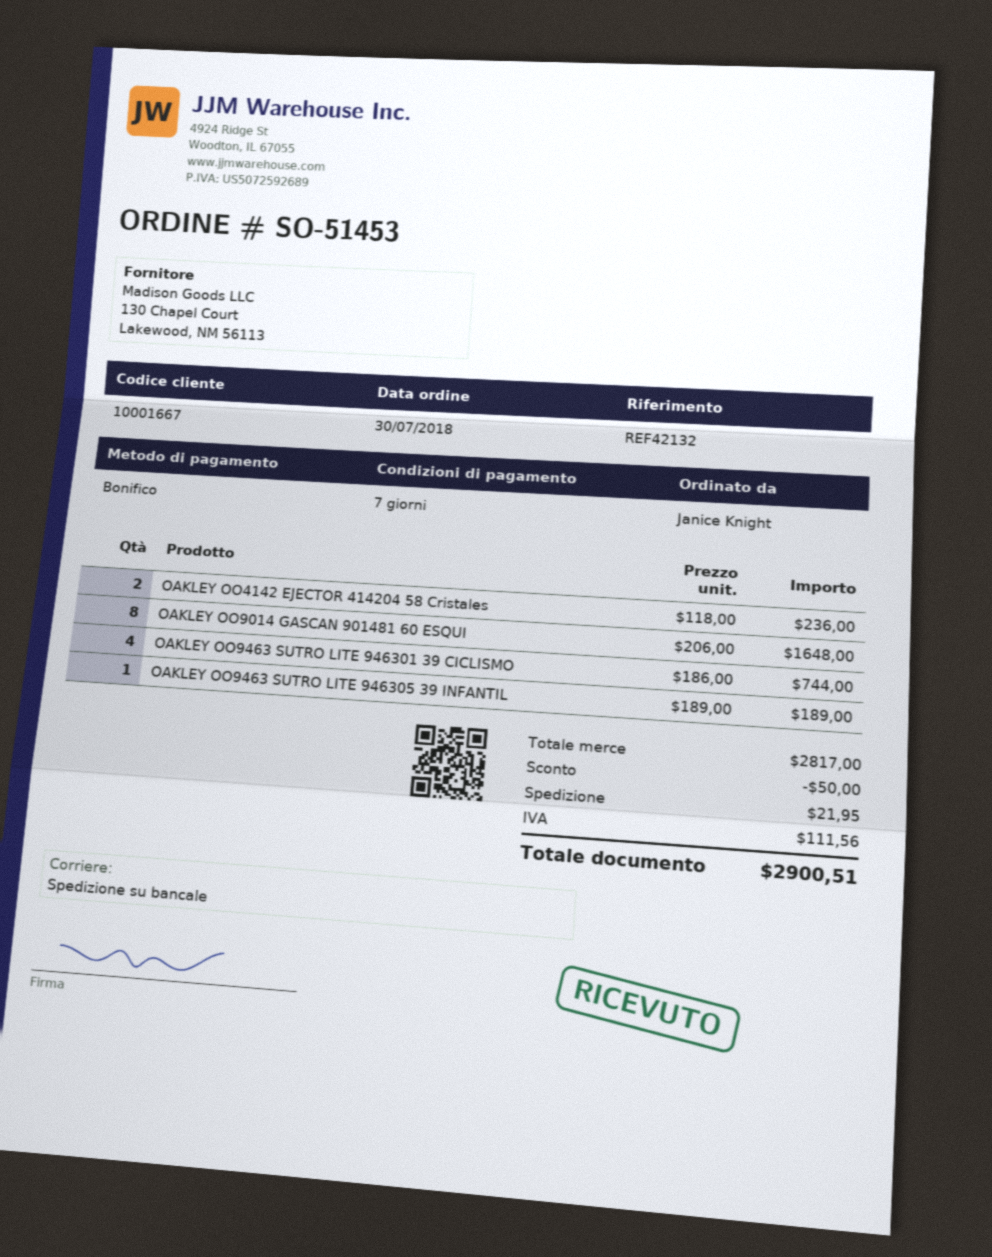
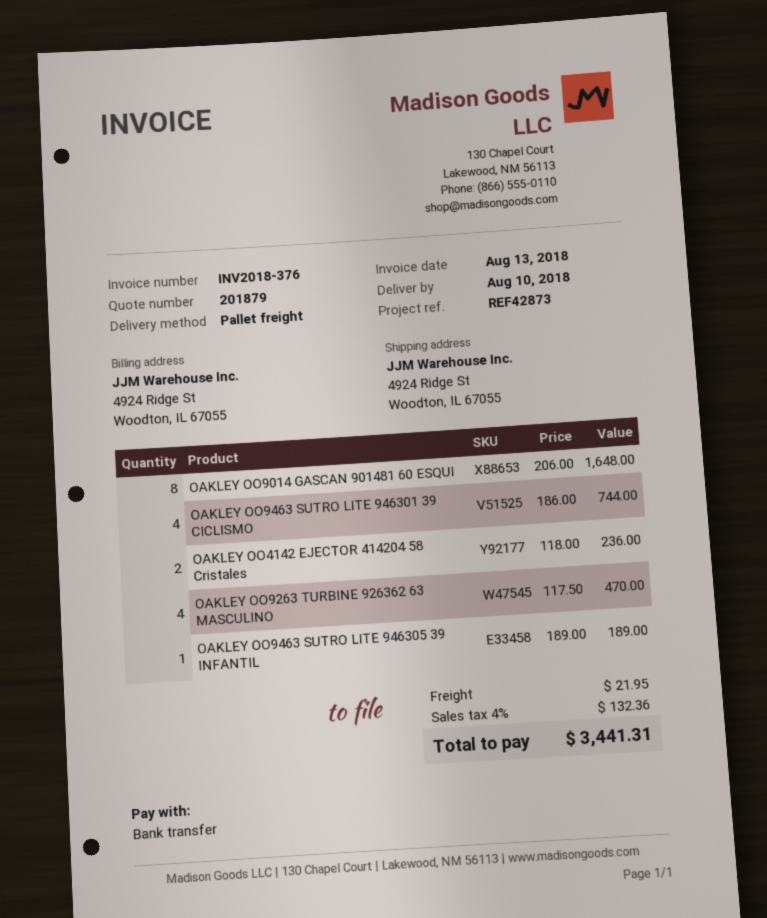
reference: REF42132 -> REF42873
OAKLEY OO9263 TURBINE 926362 63 MASCULINO: none -> 4 x 117.50 = 470.00
discount: 50.00 -> none
tax: 111.56 -> 132.36
total: 2900.51 -> 3441.31

